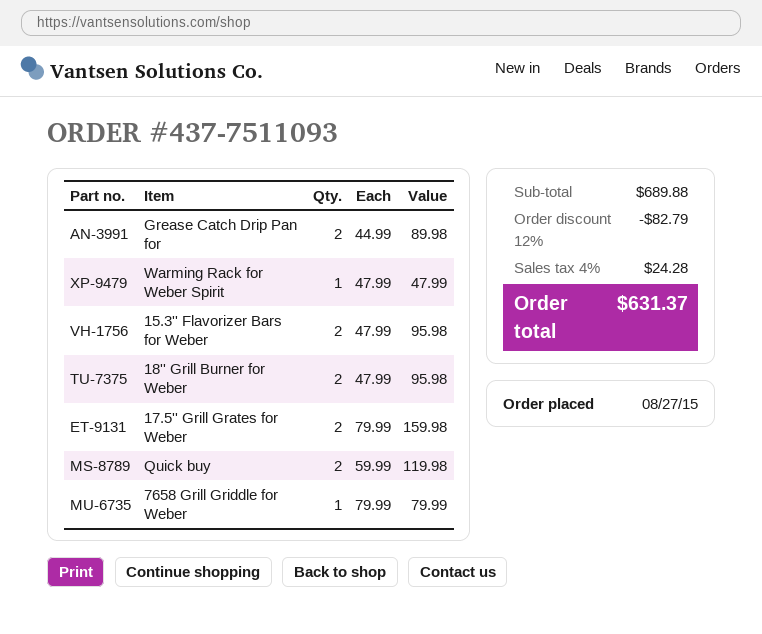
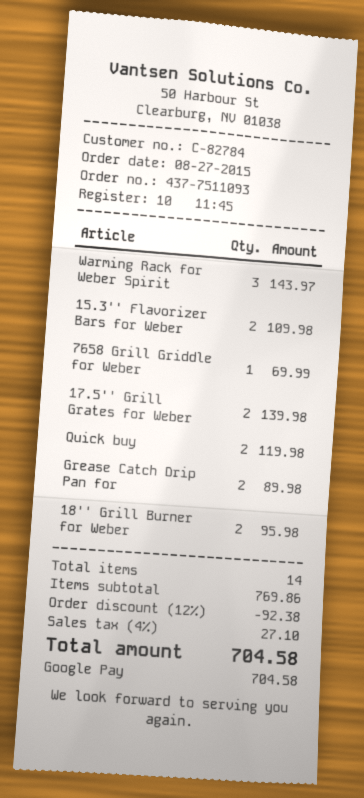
Warming Rack for Weber Spirit: 1 for 47.99 -> 3 for 143.97
15.3'' Flavorizer Bars for Weber: 2 for 95.98 -> 2 for 109.98
17.5'' Grill Grates for Weber: 2 for 159.98 -> 2 for 139.98
7658 Grill Griddle for Weber: 1 for 79.99 -> 1 for 69.99
subtotal: 689.88 -> 769.86
discount: 12% = 82.79 -> 12% = 92.38
tax: 4% = 24.28 -> 4% = 27.10
total: 631.37 -> 704.58

